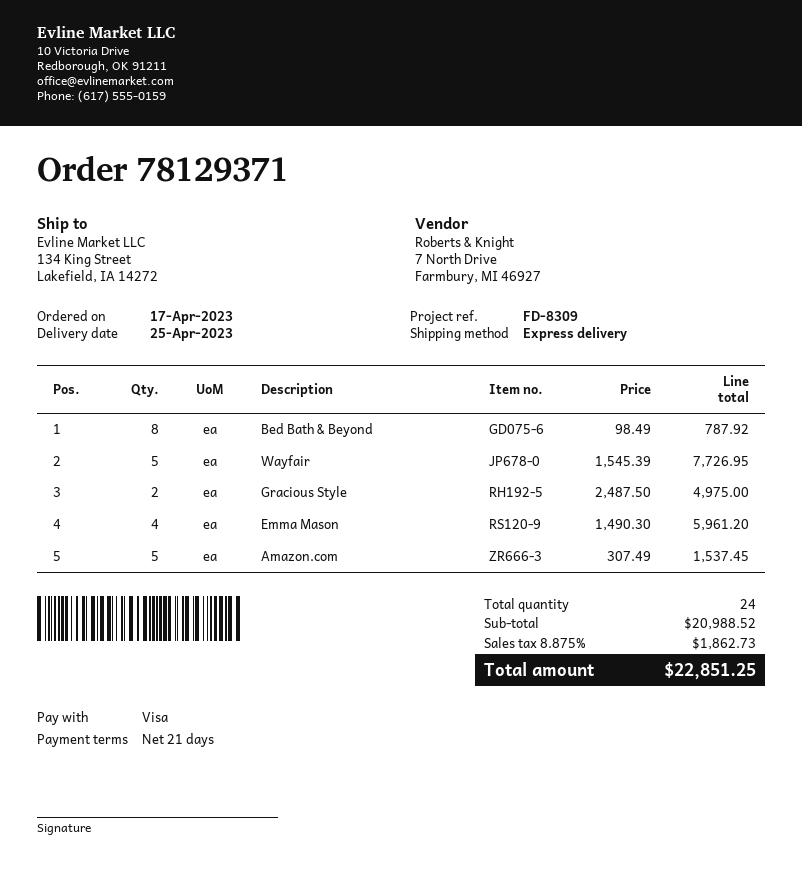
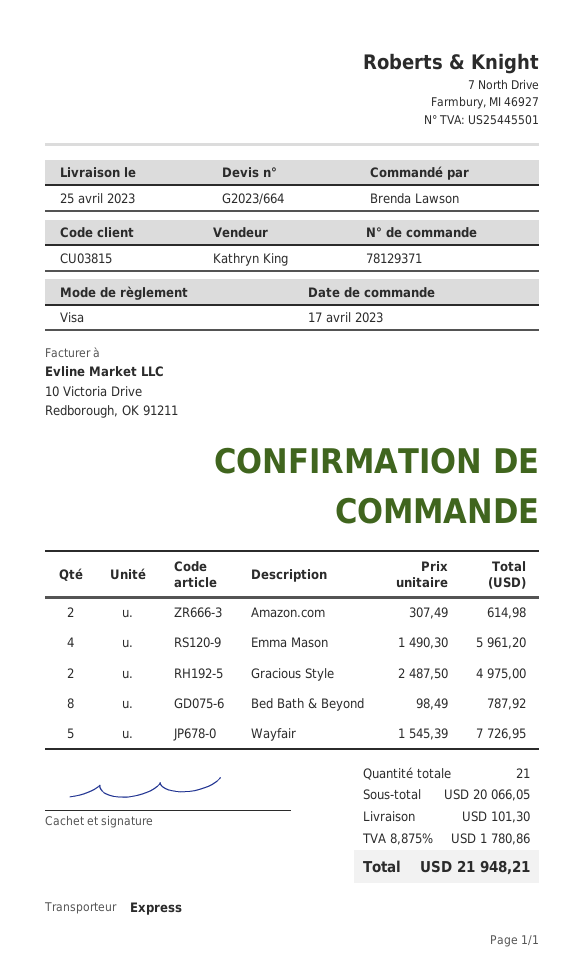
Amazon.com: 5 x 307.49 = 1537.45 -> 2 x 307.49 = 614.98
total quantity: 24 -> 21
subtotal: 20988.52 -> 20066.05
shipping: none -> 101.30
tax: 8.875% = 1862.73 -> 8.875% = 1780.86
total: 22851.25 -> 21948.21

